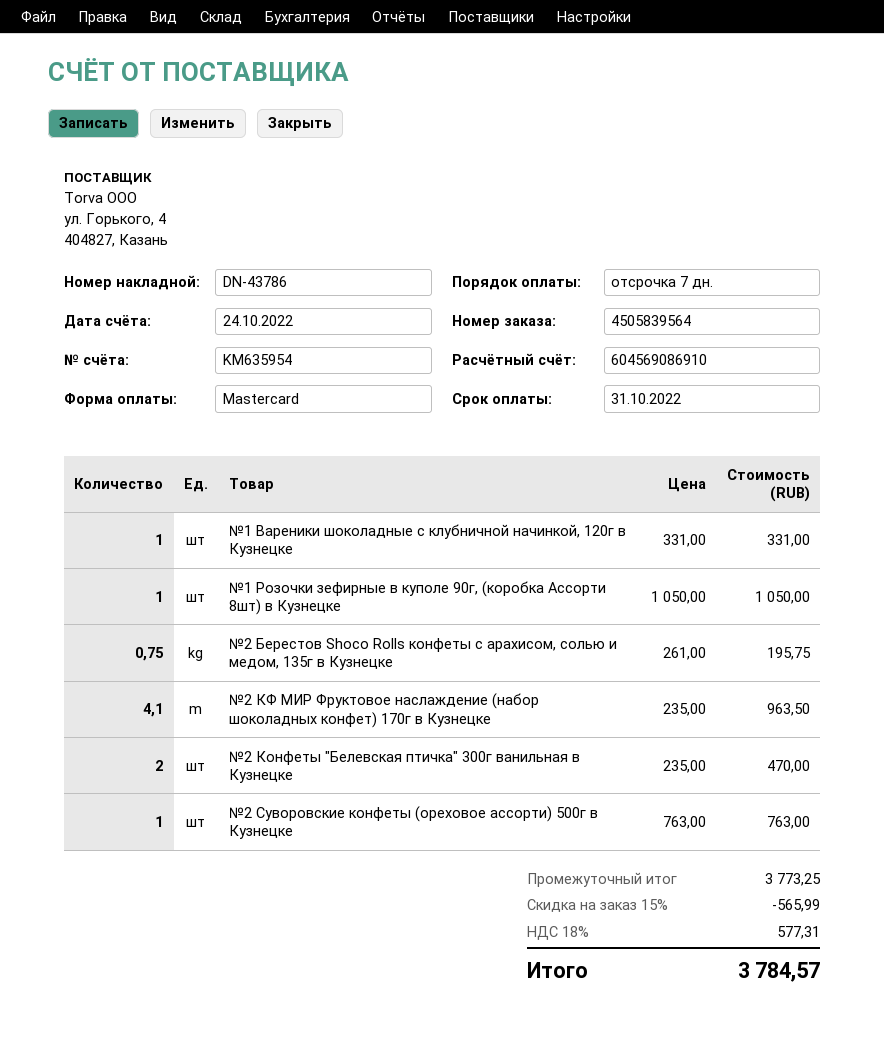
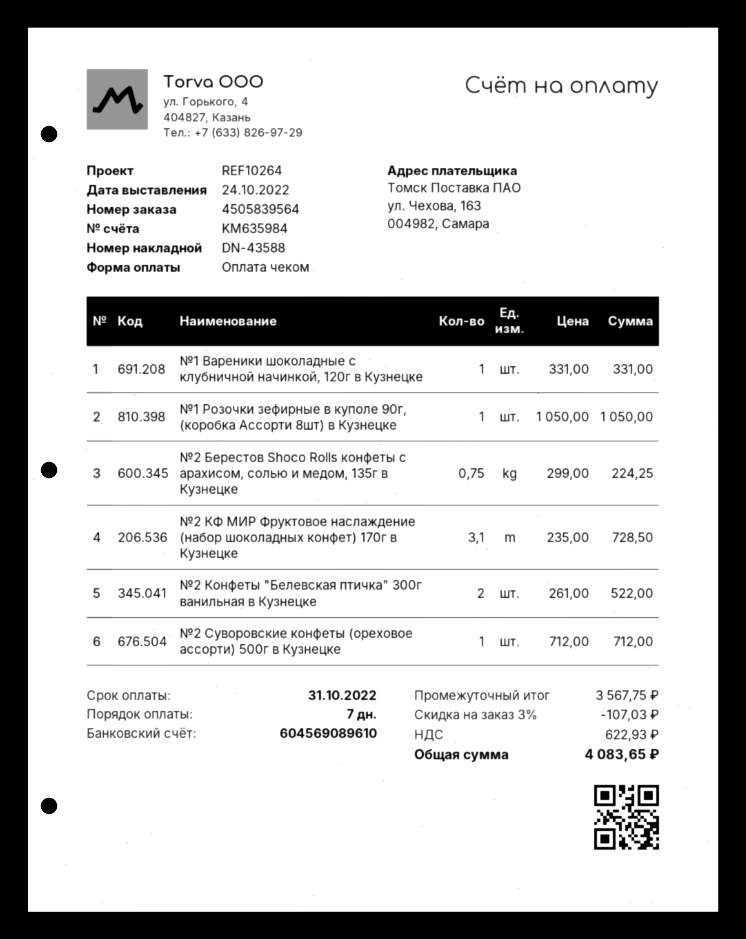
delivery note number: DN-43786 -> DN-43588
invoice number: KM635954 -> KM635984
payment method: Mastercard -> cheque
bank account: 604569086910 -> 604569089610
№2 Берестов Shoco Rolls конфеты с арахисом, солью и медом, 135г в Кузнецке: 0.75 x 261.00 = 195.75 -> 0.75 x 299.00 = 224.25
№2 КФ МИР Фруктовое наслаждение (набор шоколадных конфет) 170г в Кузнецке: 4.1 x 235.00 = 963.50 -> 3.1 x 235.00 = 728.50
№2 Конфеты "Белевская птичка" 300г ванильная в Кузнецке: 2 x 235.00 = 470.00 -> 2 x 261.00 = 522.00
№2 Суворовские конфеты (ореховое ассорти) 500г в Кузнецке: 1 x 763.00 = 763.00 -> 1 x 712.00 = 712.00
subtotal: 3773.25 -> 3567.75
discount: 15% = 565.99 -> 3% = 107.03
tax: 577.31 -> 622.93
total: 3784.57 -> 4083.65

